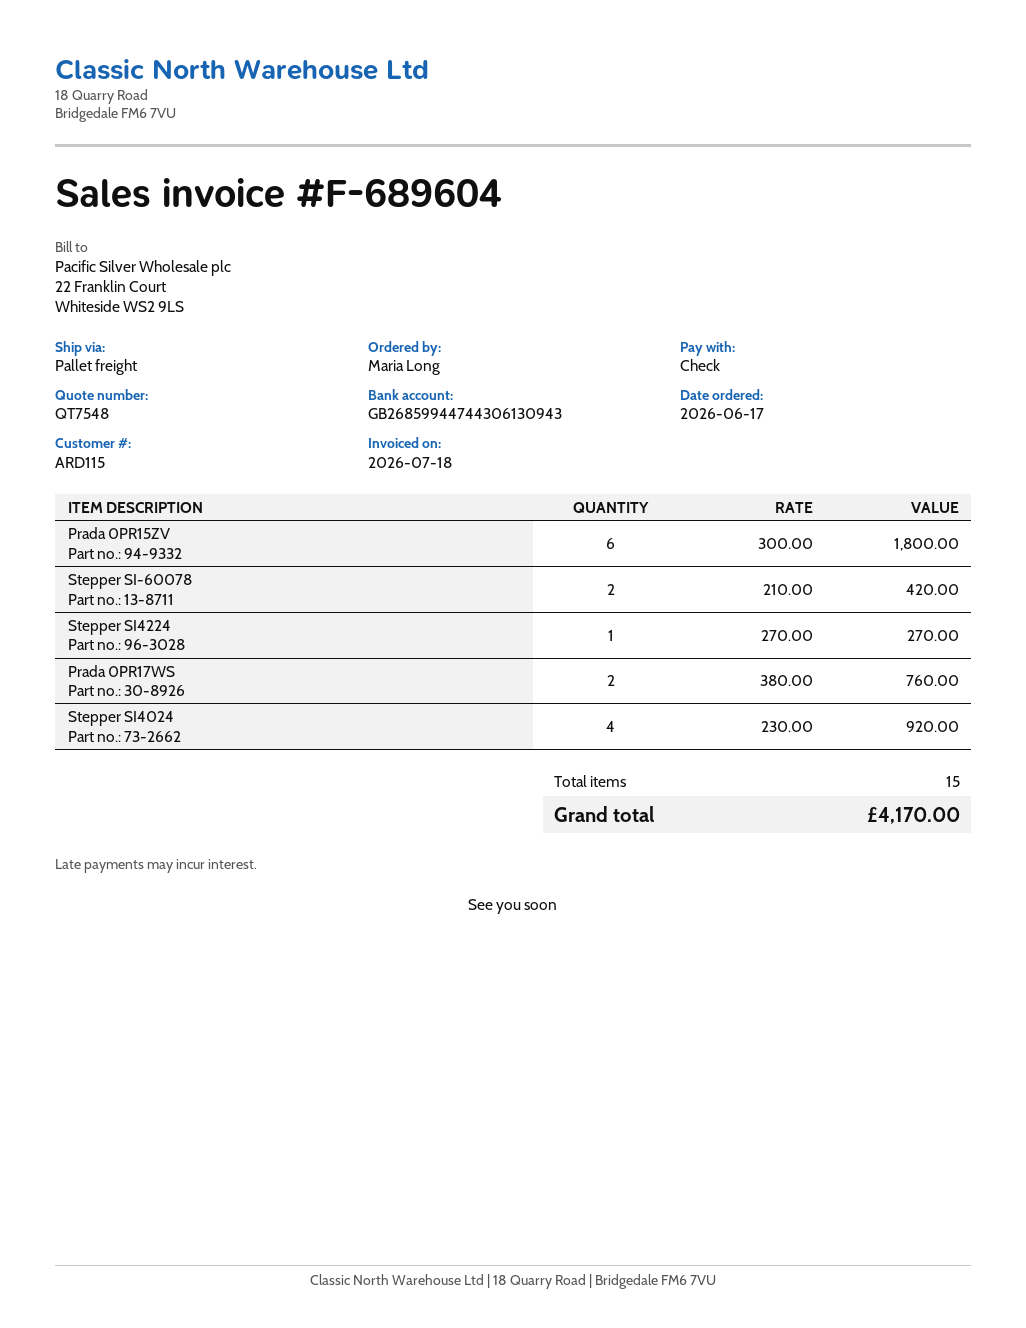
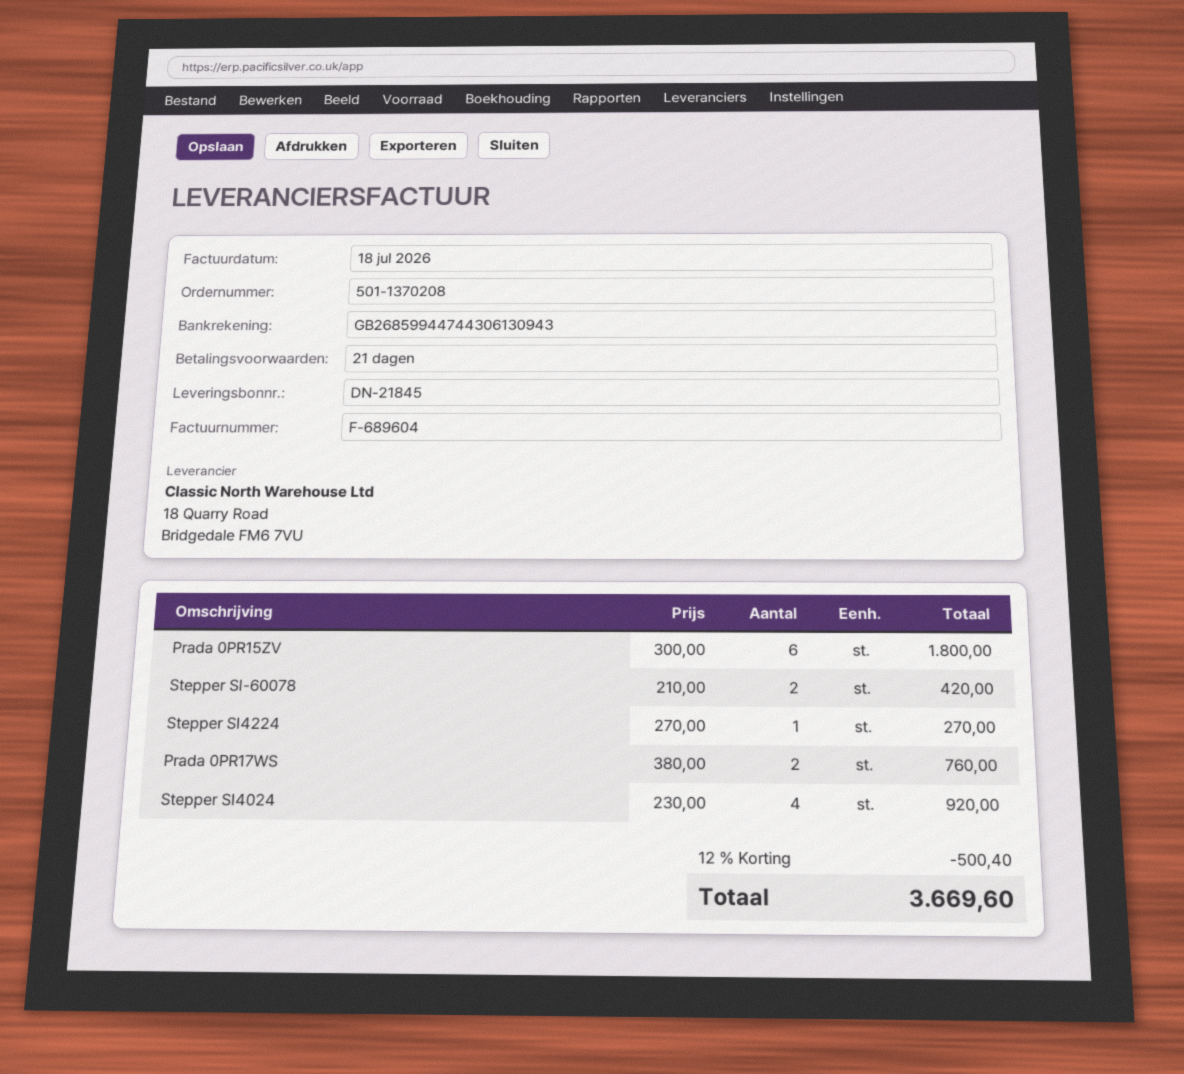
discount: none -> 12% = 500.40
total: 4170.00 -> 3669.60

